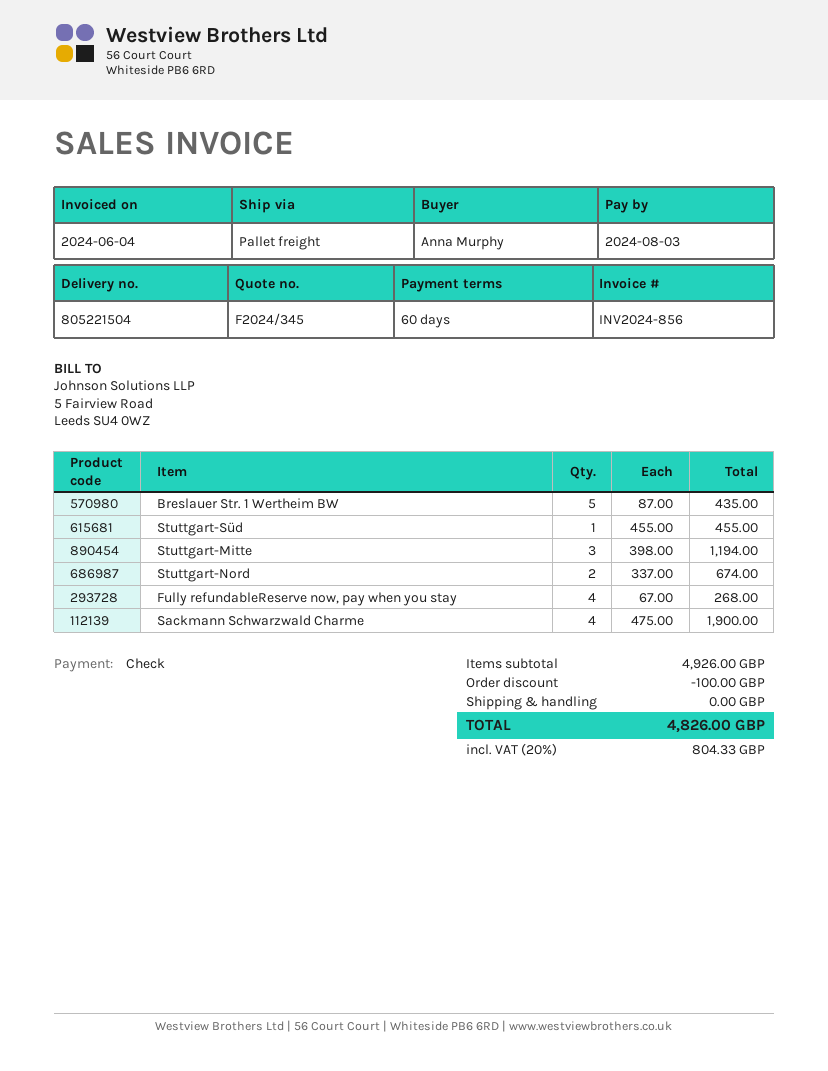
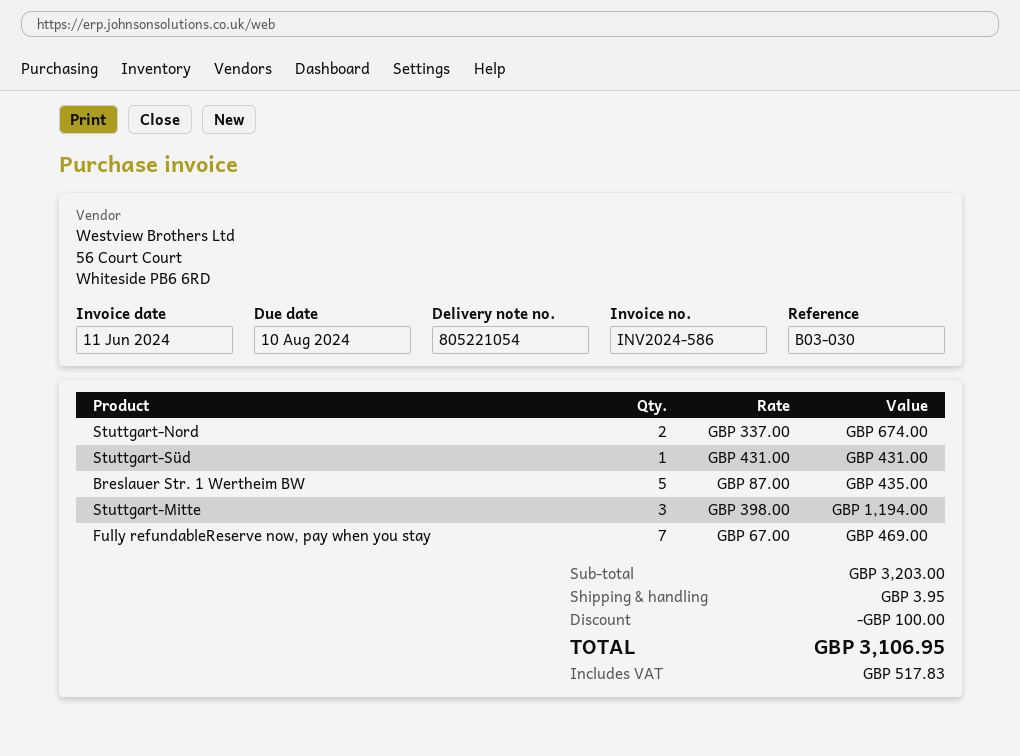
delivery note number: 805221504 -> 805221054
invoice number: INV2024-856 -> INV2024-586
invoice date: 2024-06-04 -> 2024-06-11
due date: 2024-08-03 -> 2024-08-10
Stuttgart-Süd: 1 x 455.00 = 455.00 -> 1 x 431.00 = 431.00
Fully refundableReserve now, pay when you stay: 4 x 67.00 = 268.00 -> 7 x 67.00 = 469.00
Sackmann Schwarzwald Charme: 4 x 475.00 = 1900.00 -> none
subtotal: 4926.00 -> 3203.00
shipping: 0.00 -> 3.95
tax: 804.33 -> 517.83
total: 4826.00 -> 3106.95

